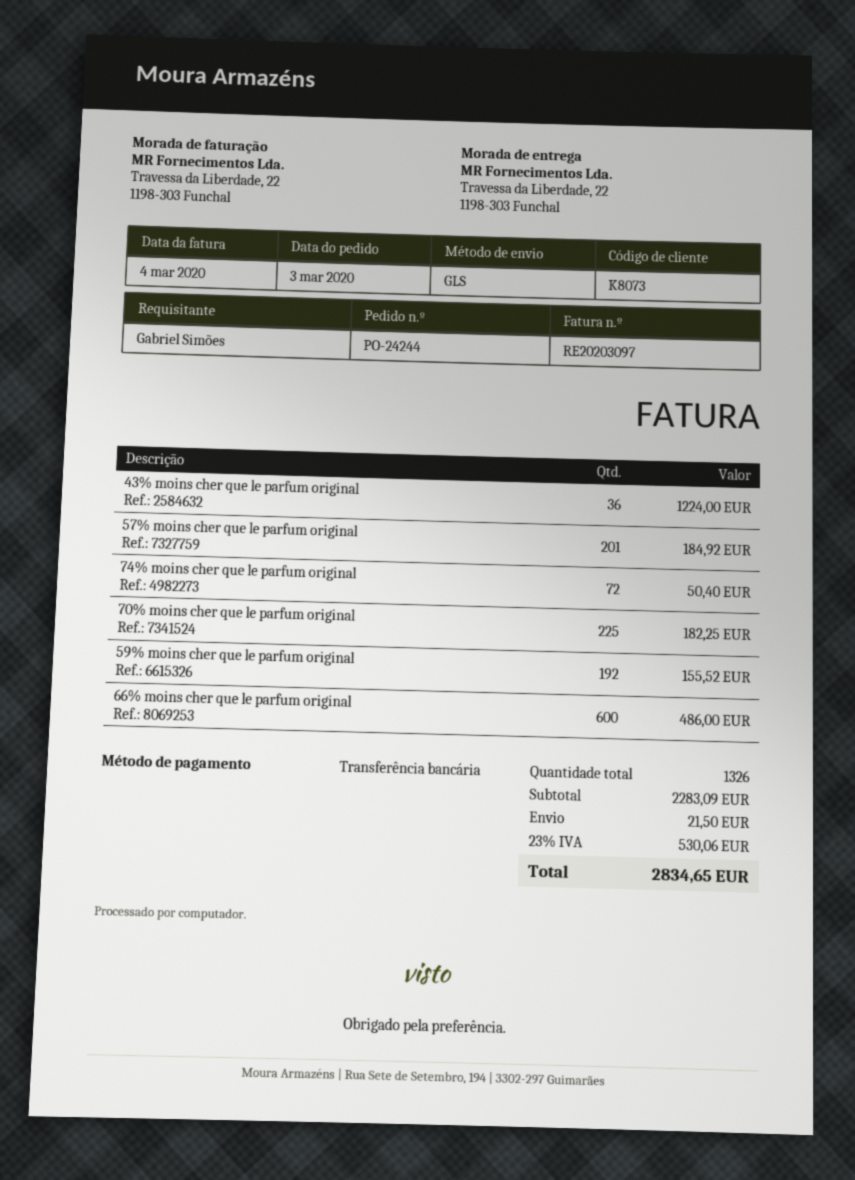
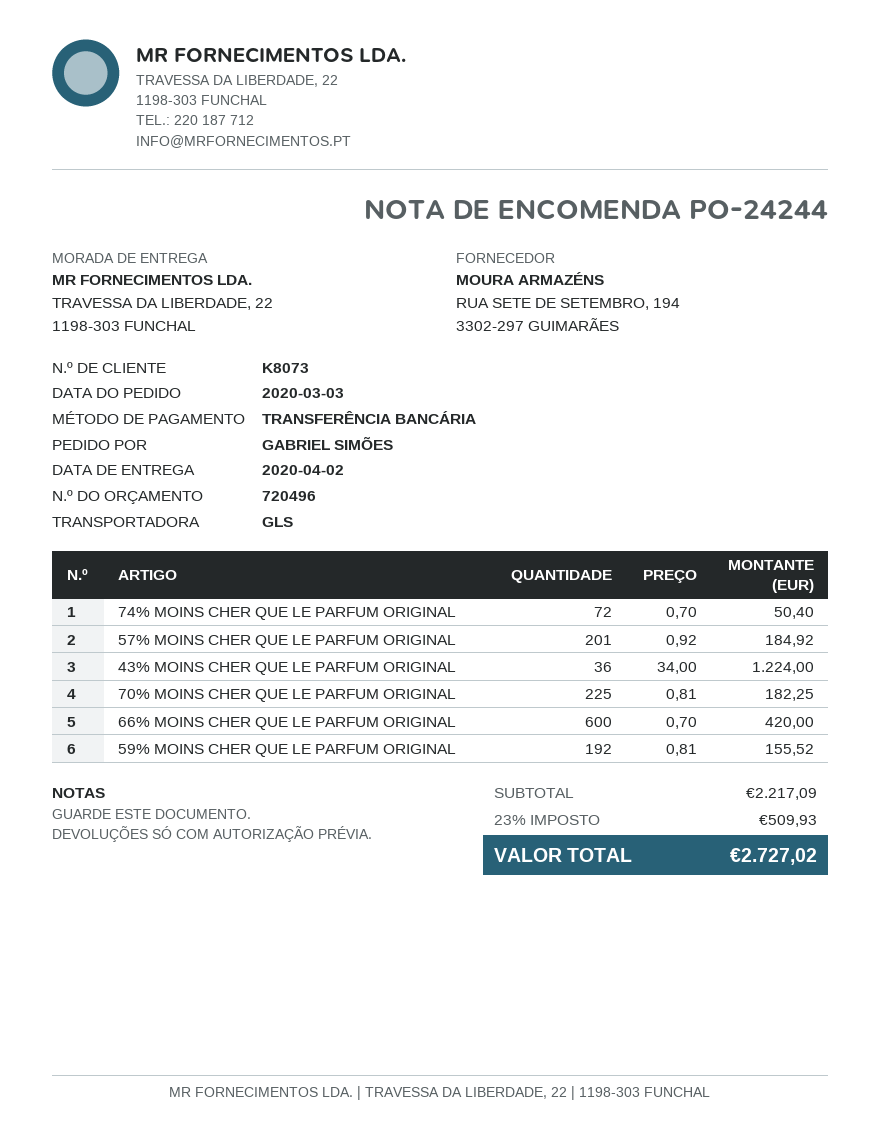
66% moins cher que le parfum original: 600 for 486.00 -> 600 for 420.00
subtotal: 2283.09 -> 2217.09
shipping: 21.50 -> none
tax: 23% = 530.06 -> 23% = 509.93
total: 2834.65 -> 2727.02

